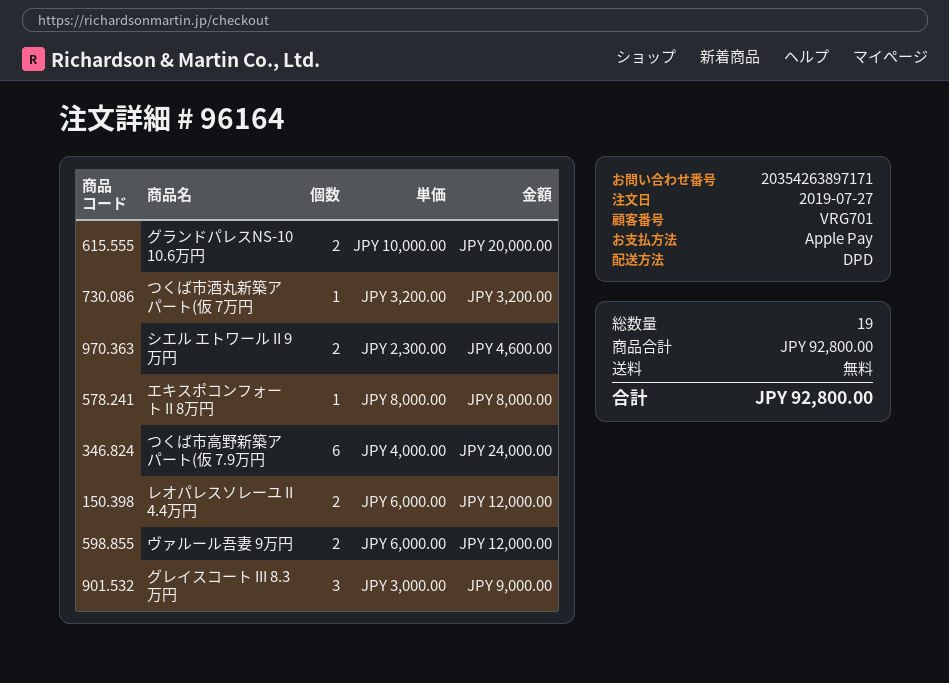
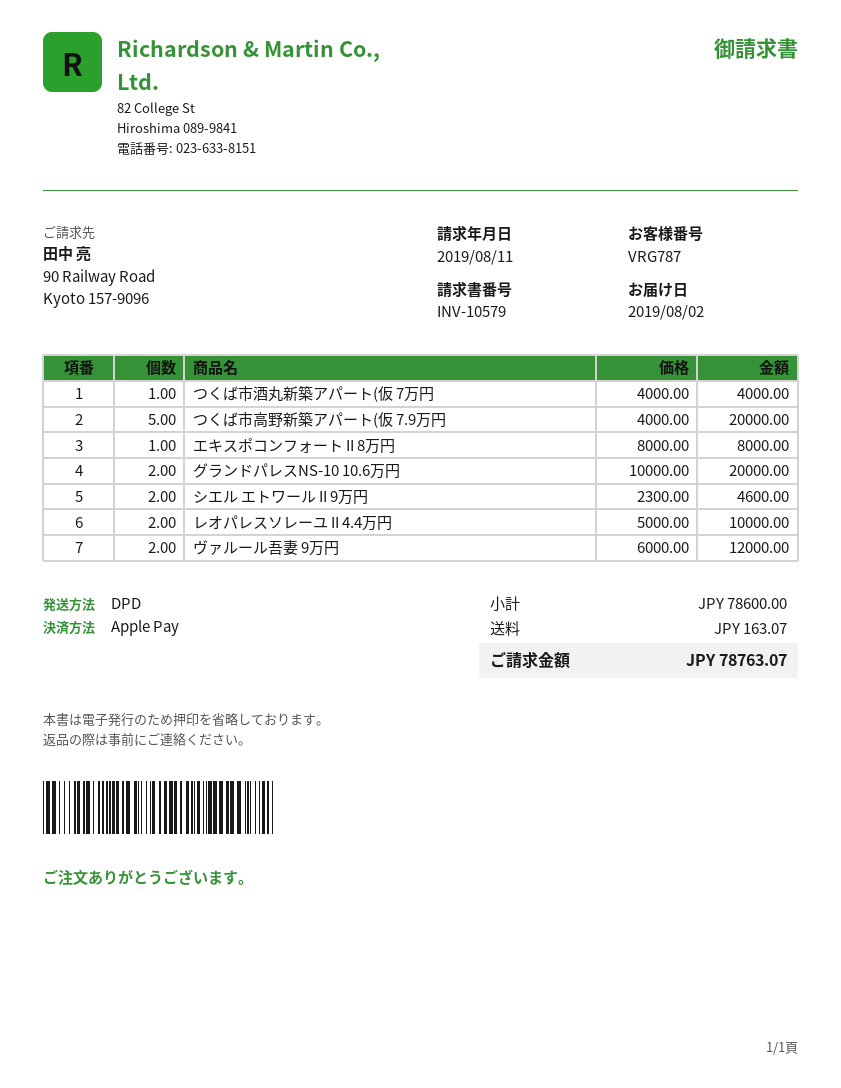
customer number: VRG701 -> VRG787
つくば市酒丸新築アパート(仮 7万円: 1 x 3200.00 = 3200.00 -> 1 x 4000.00 = 4000.00
つくば市高野新築アパート(仮 7.9万円: 6 x 4000.00 = 24000.00 -> 5 x 4000.00 = 20000.00
レオパレスソレーユ II 4.4万円: 2 x 6000.00 = 12000.00 -> 2 x 5000.00 = 10000.00
グレイスコート III 8.3万円: 3 x 3000.00 = 9000.00 -> none
subtotal: 92800.00 -> 78600.00
shipping: 0.00 -> 163.07
total: 92800.00 -> 78763.07

